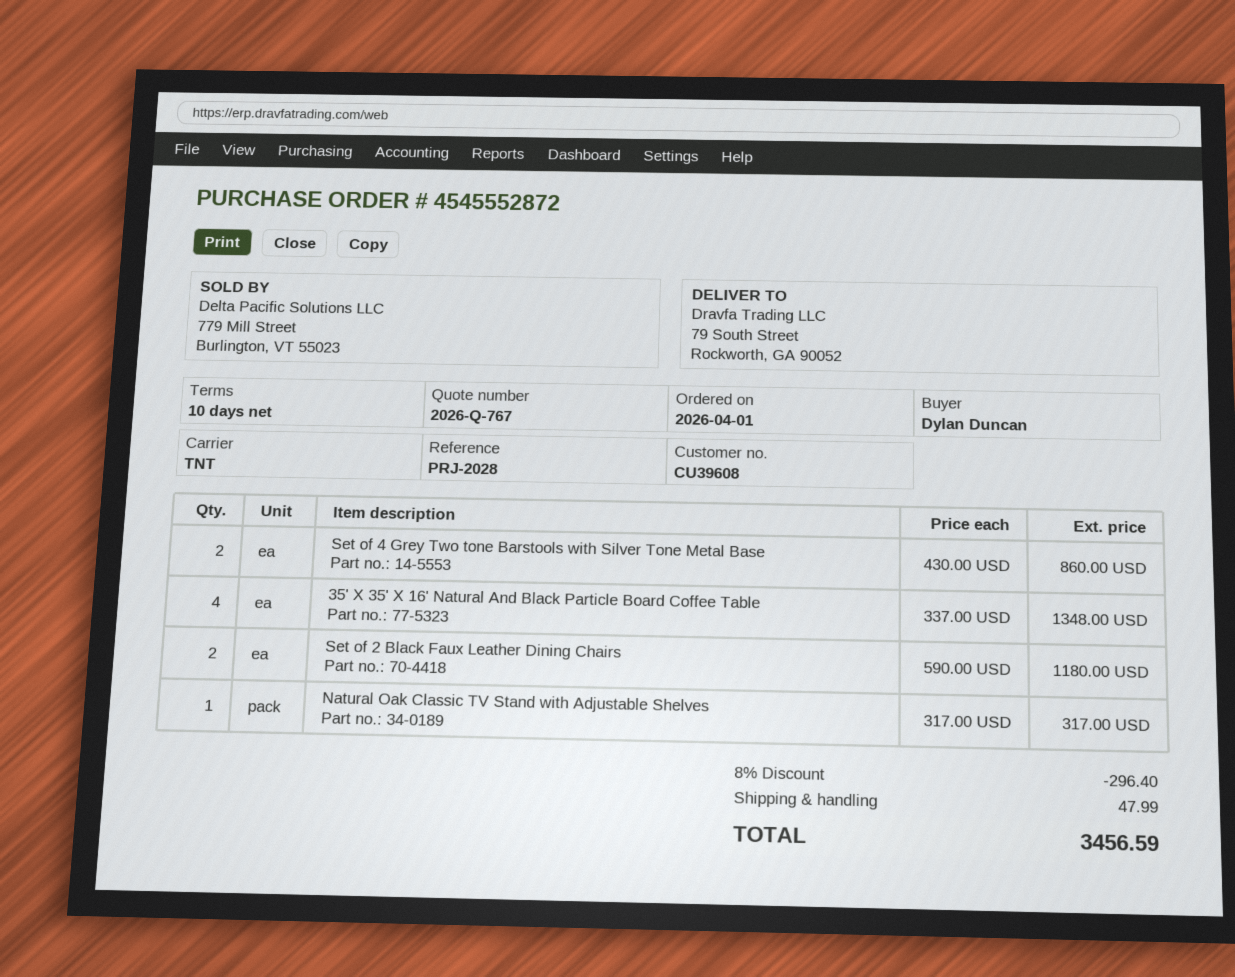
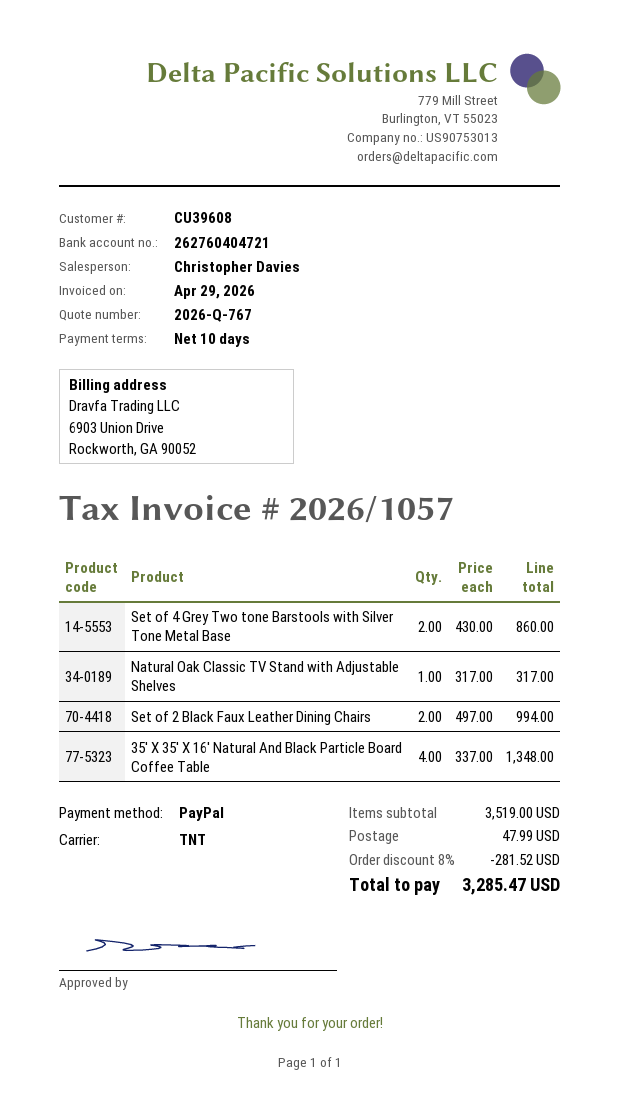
Set of 2 Black Faux Leather Dining Chairs: 2 x 590.00 = 1180.00 -> 2 x 497.00 = 994.00
discount: 8% = 296.40 -> 8% = 281.52
total: 3456.59 -> 3285.47

